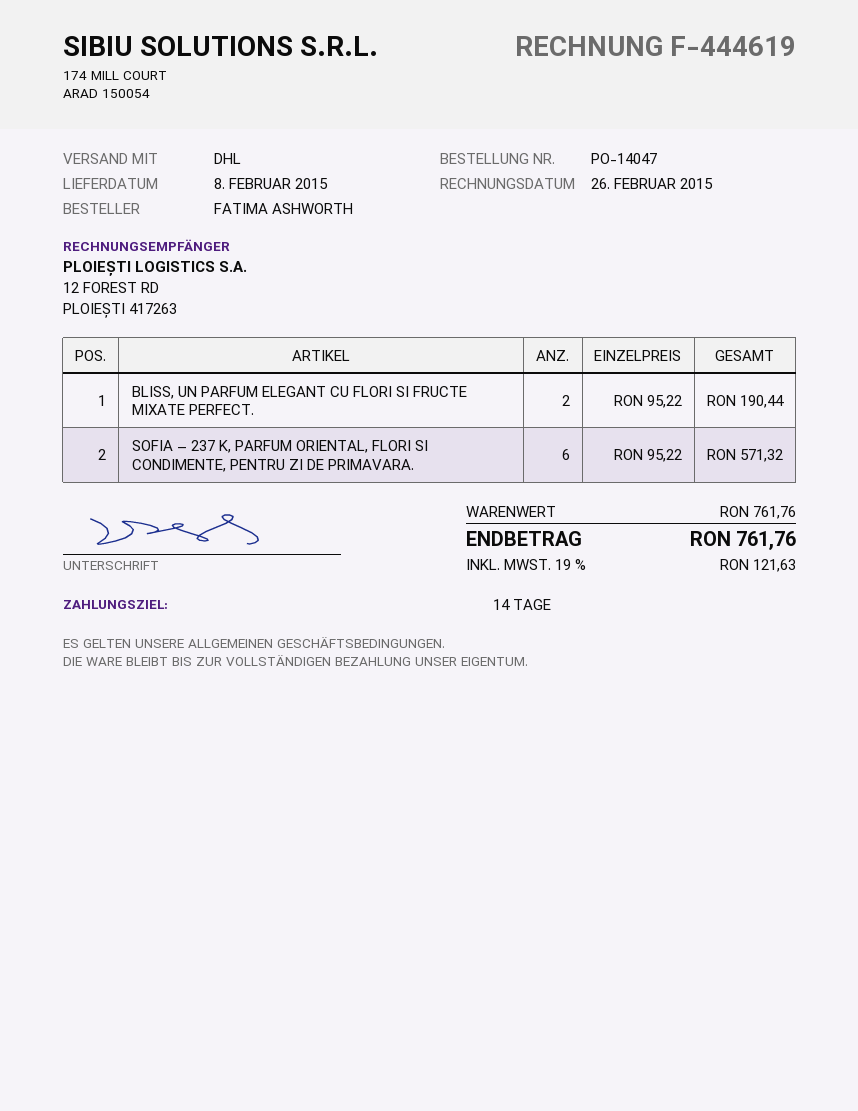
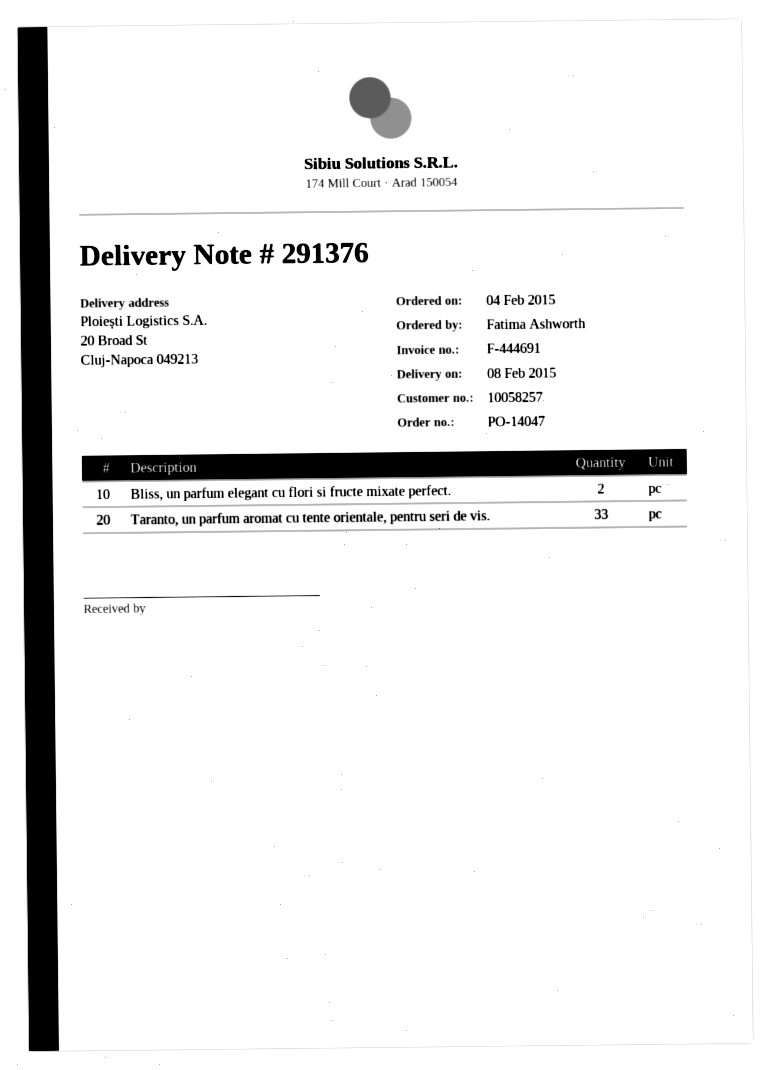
invoice number: F-444619 -> F-444691
SOFIA – 237 K, PARFUM ORIENTAL, FLORI SI CONDIMENTE, PENTRU ZI DE PRIMAVARA.: 6 -> none
Taranto, un parfum aromat cu tente orientale, pentru seri de vis.: none -> 33

